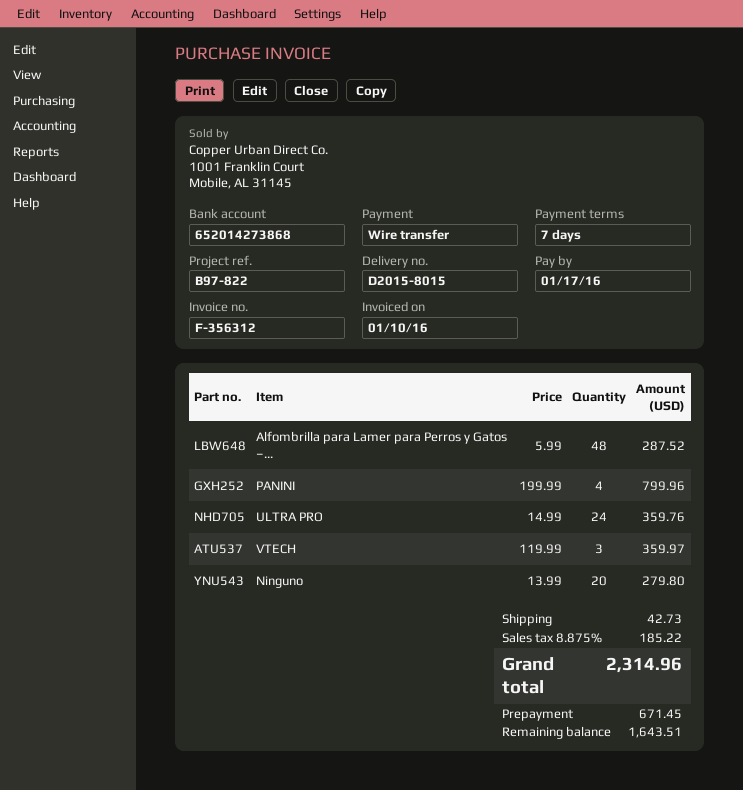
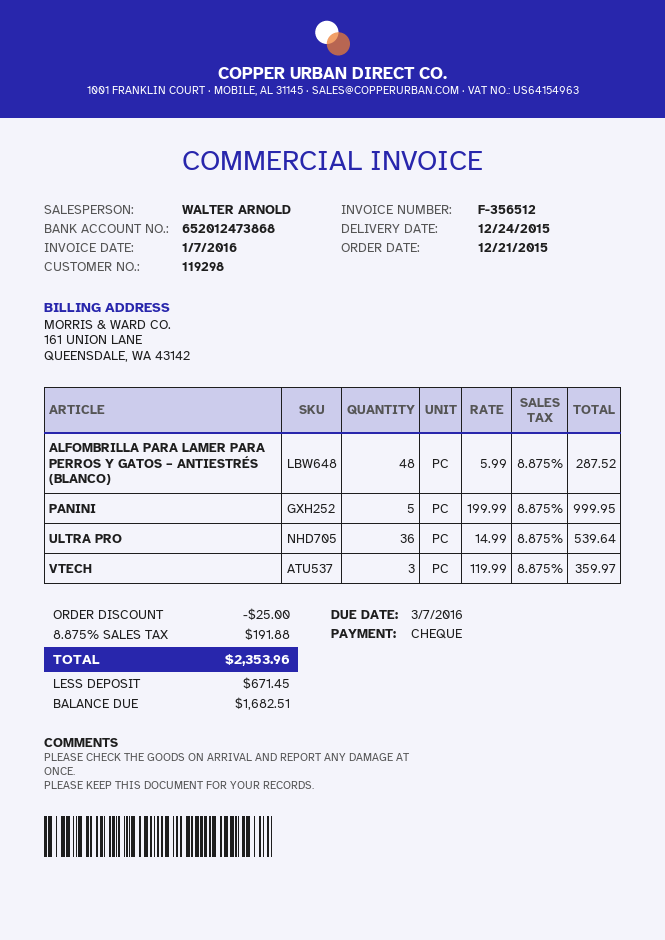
invoice number: F-356312 -> F-356512
invoice date: 2016-01-10 -> 2016-01-07
due date: 2016-01-17 -> 2016-03-07
payment method: bank transfer -> cheque
bank account: 652014273868 -> 652012473868
PANINI: 4 x 199.99 = 799.96 -> 5 x 199.99 = 999.95
ULTRA PRO: 24 x 14.99 = 359.76 -> 36 x 14.99 = 539.64
Ninguno: 20 x 13.99 = 279.80 -> none
discount: none -> 25.00
shipping: 42.73 -> none
tax: 8.875% = 185.22 -> 8.875% = 191.88
total: 2314.96 -> 2353.96
balance: 1643.51 -> 1682.51

